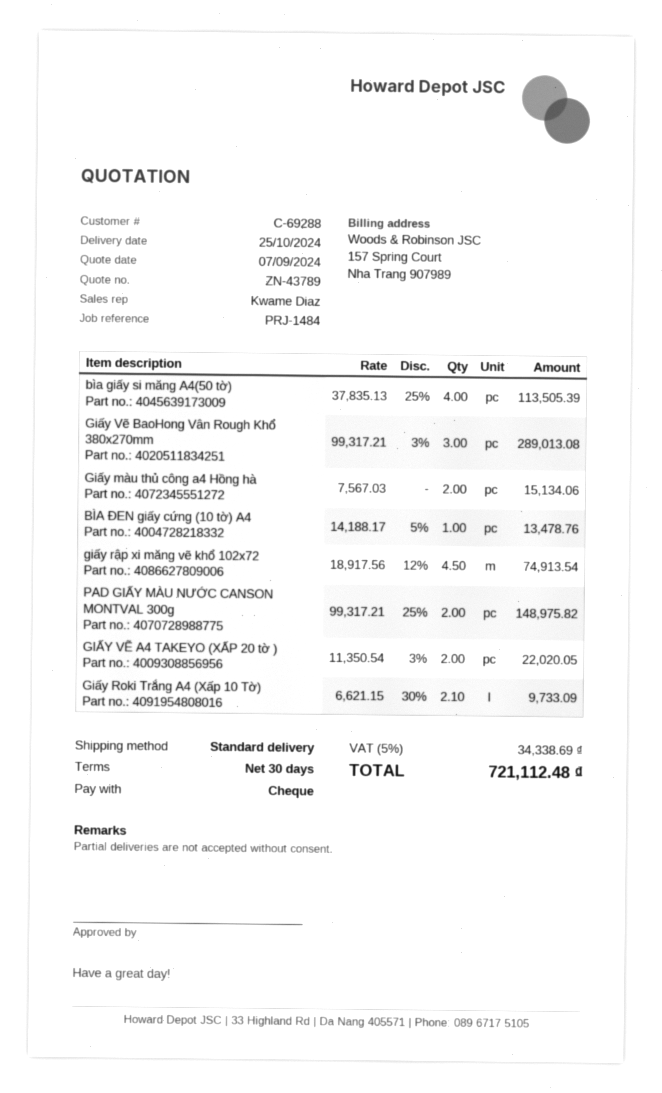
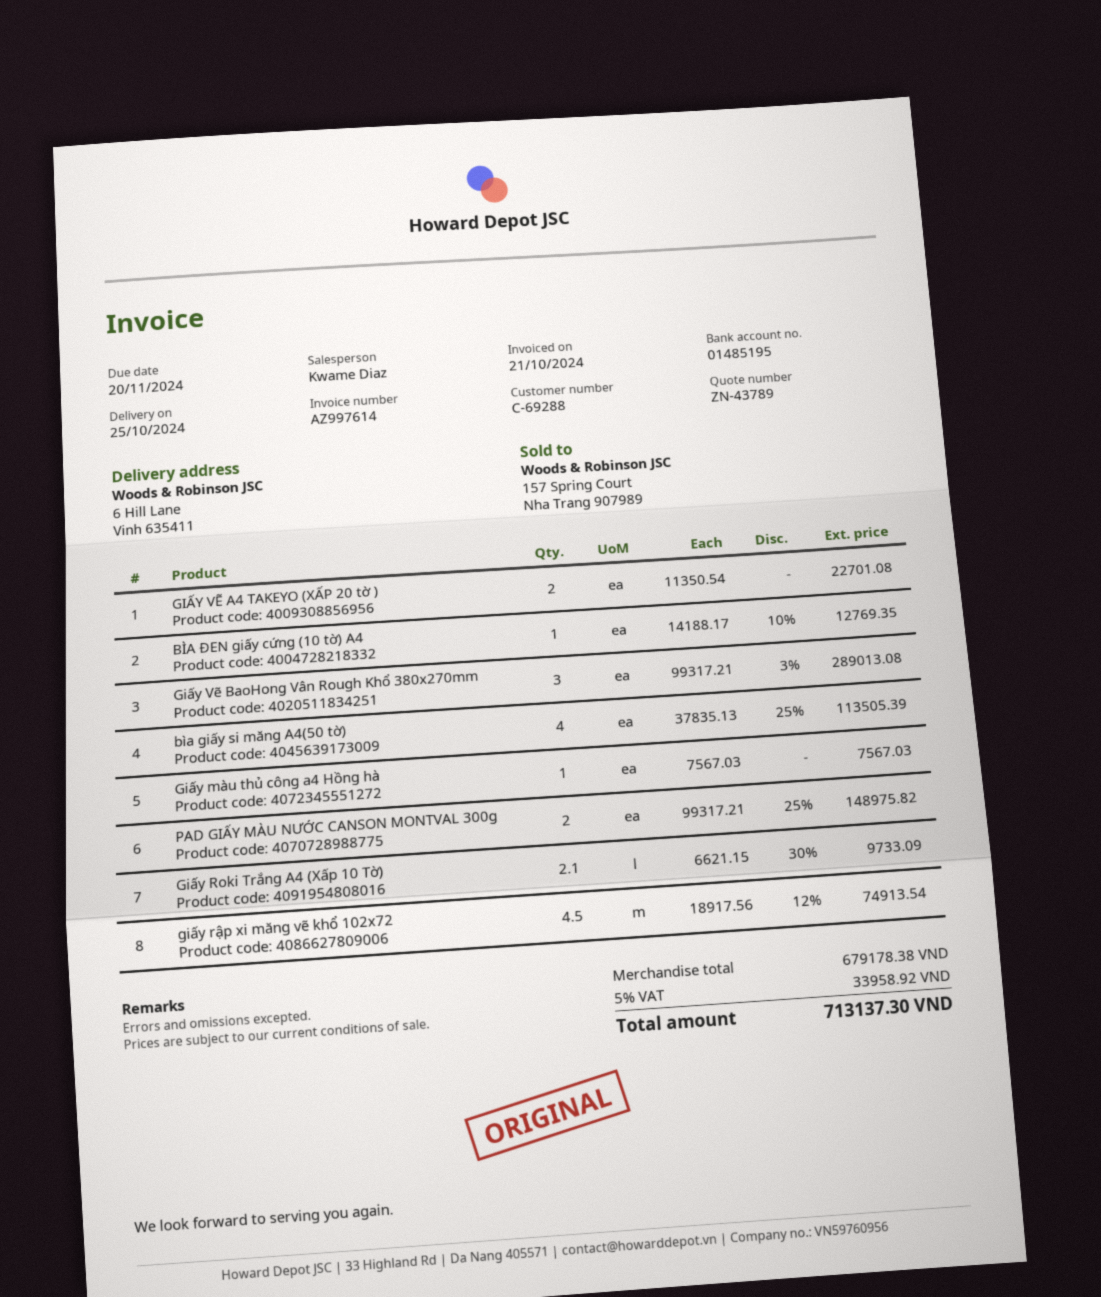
Giấy màu thủ công a4 Hồng hà: 2 x 7567.03 = 15134.06 -> 1 x 7567.03 = 7567.03
BÌA ĐEN giấy cứng (10 tờ) A4: 1 x 14188.17 - 5% = 13478.76 -> 1 x 14188.17 - 10% = 12769.35
GIẤY VẼ A4 TAKEYO (XẤP 20 tờ ): 2 x 11350.54 - 3% = 22020.05 -> 2 x 11350.54 = 22701.08
tax: 5% = 34338.69 -> 5% = 33958.92
total: 721112.48 -> 713137.30

